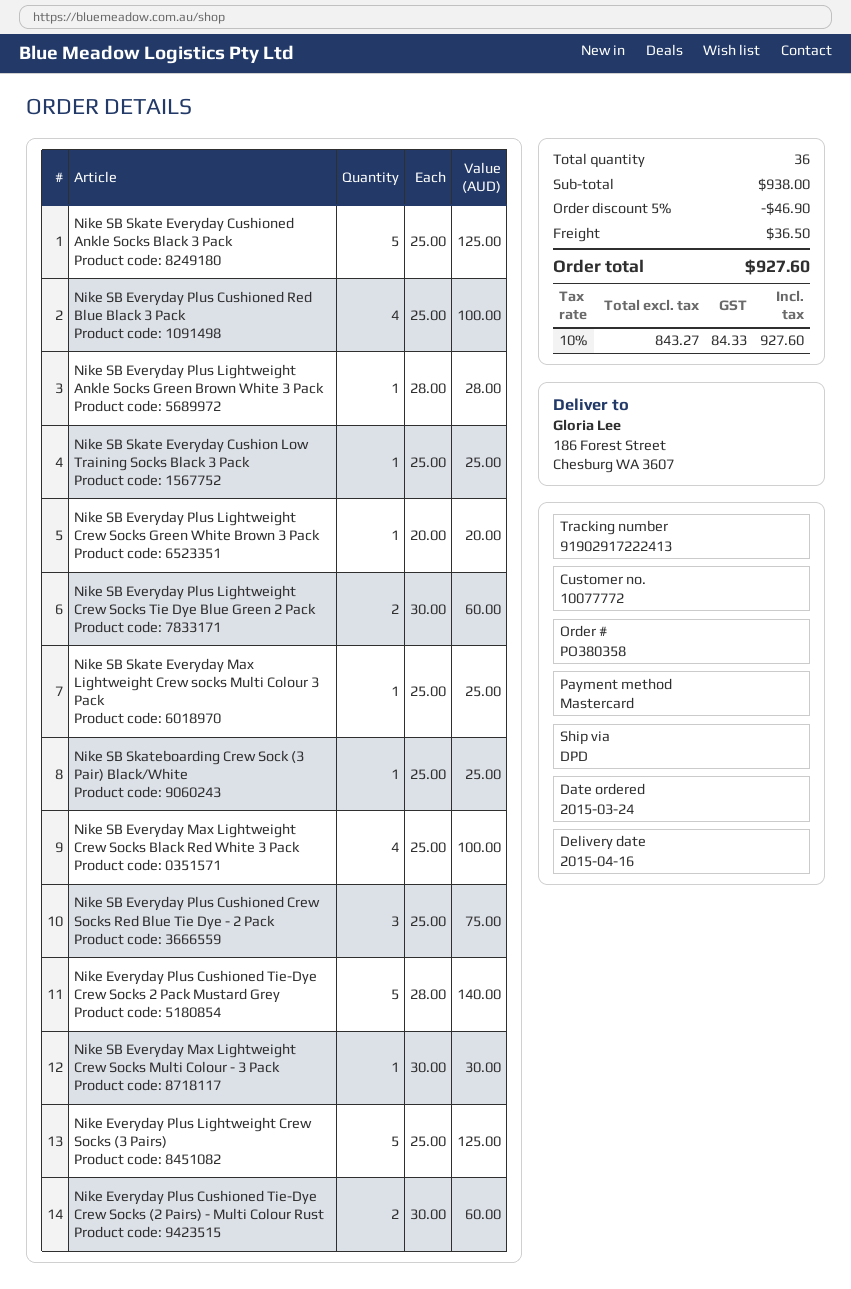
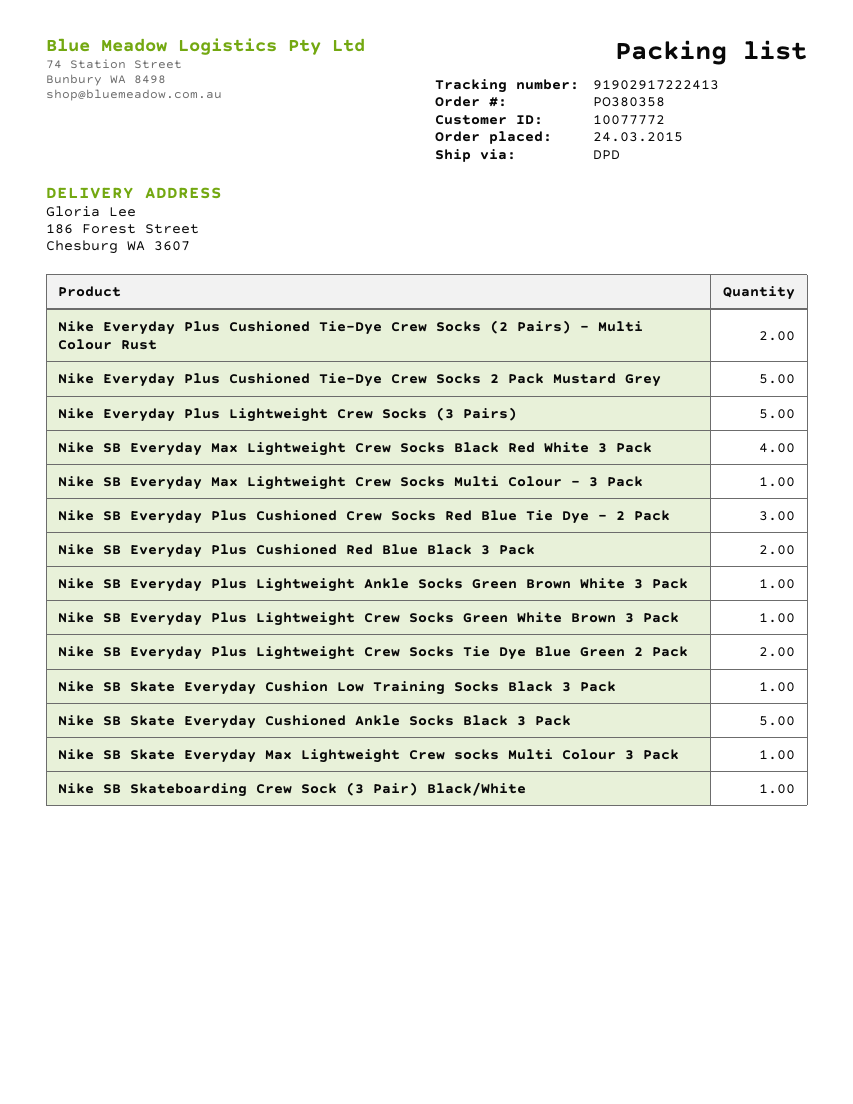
Nike SB Everyday Plus Cushioned Red Blue Black 3 Pack: 4 -> 2

